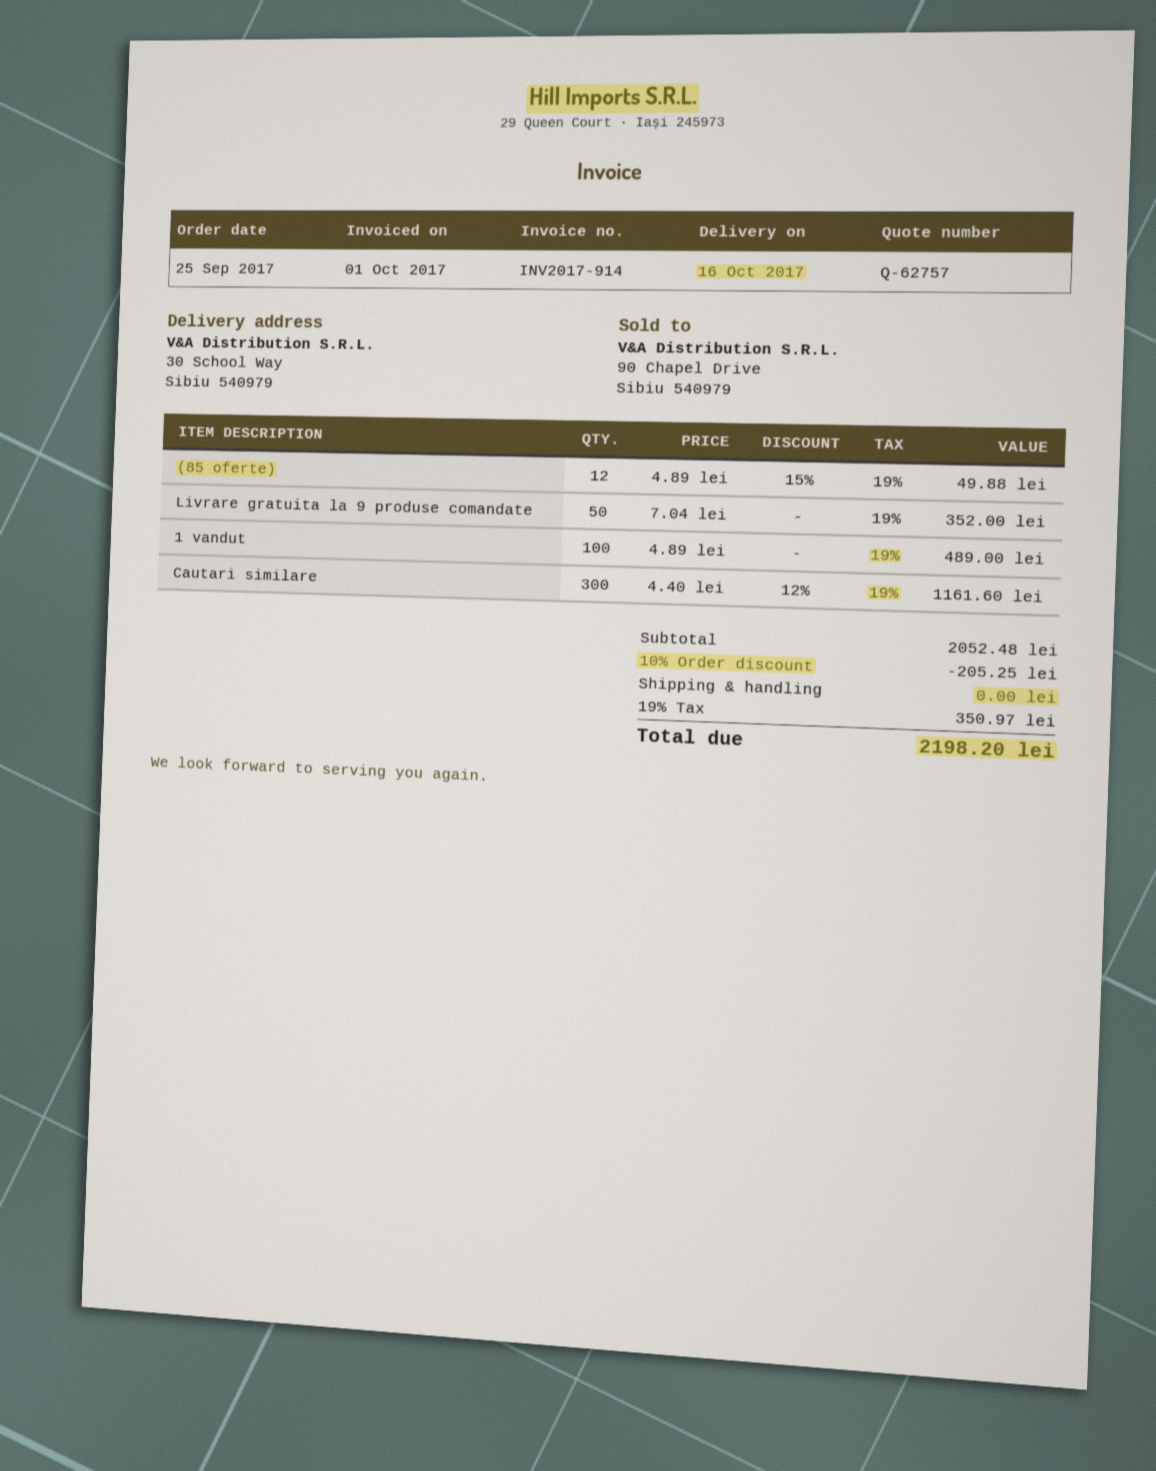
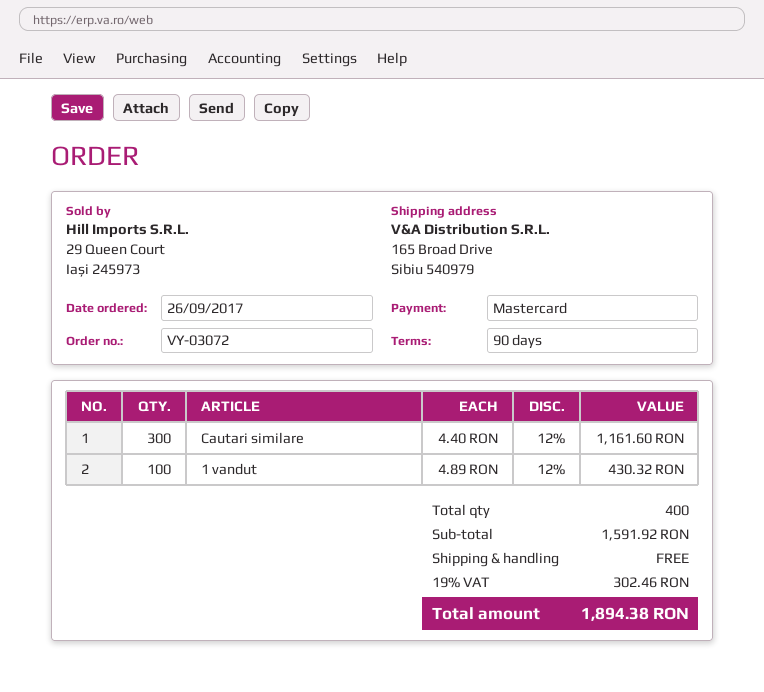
order date: 2017-09-25 -> 2017-09-26
ship to: 30 School Way, Sibiu 540979 -> 165 Broad Drive, Sibiu 540979
(85 oferte): 12 x 4.89 - 15% = 49.88 -> none
Livrare gratuita la 9 produse comandate: 50 x 7.04 = 352.00 -> none
1 vandut: 100 x 4.89 = 489.00 -> 100 x 4.89 - 12% = 430.32
subtotal: 2052.48 -> 1591.92
discount: 10% = 205.25 -> none
tax: 19% = 350.97 -> 19% = 302.46
total: 2198.20 -> 1894.38

